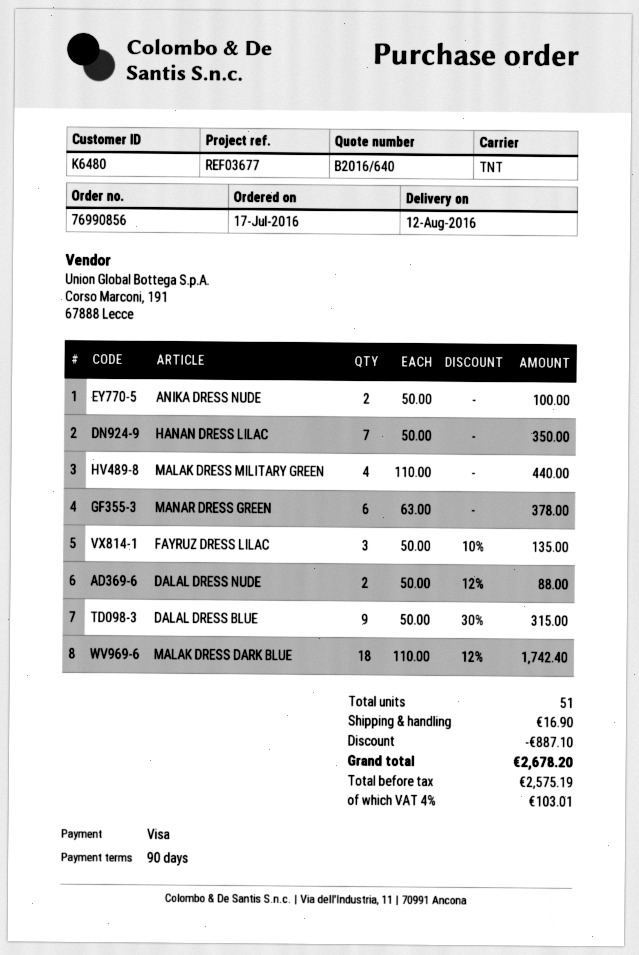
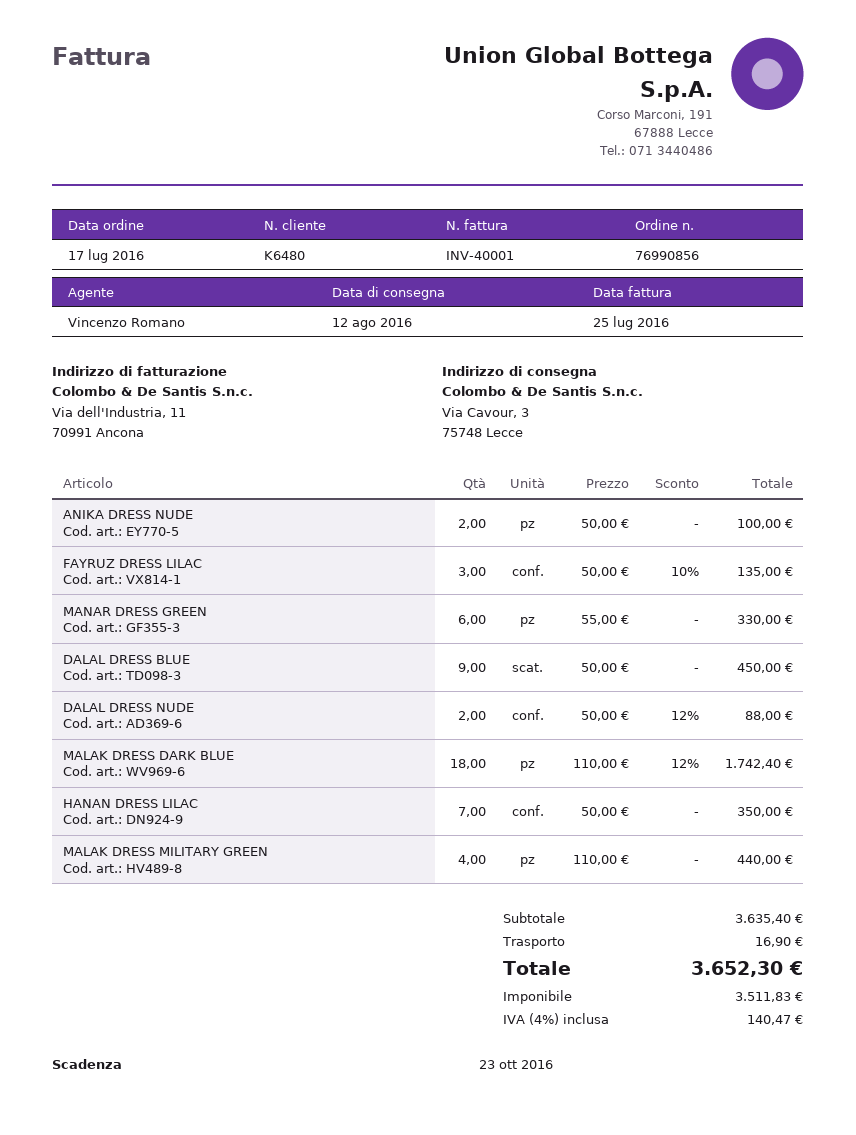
MANAR DRESS GREEN: 6 x 63.00 = 378.00 -> 6 x 55.00 = 330.00
DALAL DRESS BLUE: 9 x 50.00 - 30% = 315.00 -> 9 x 50.00 = 450.00
discount: 887.10 -> none
net: 2575.19 -> 3511.83
tax: 4% = 103.01 -> 4% = 140.47
total: 2678.20 -> 3652.30

